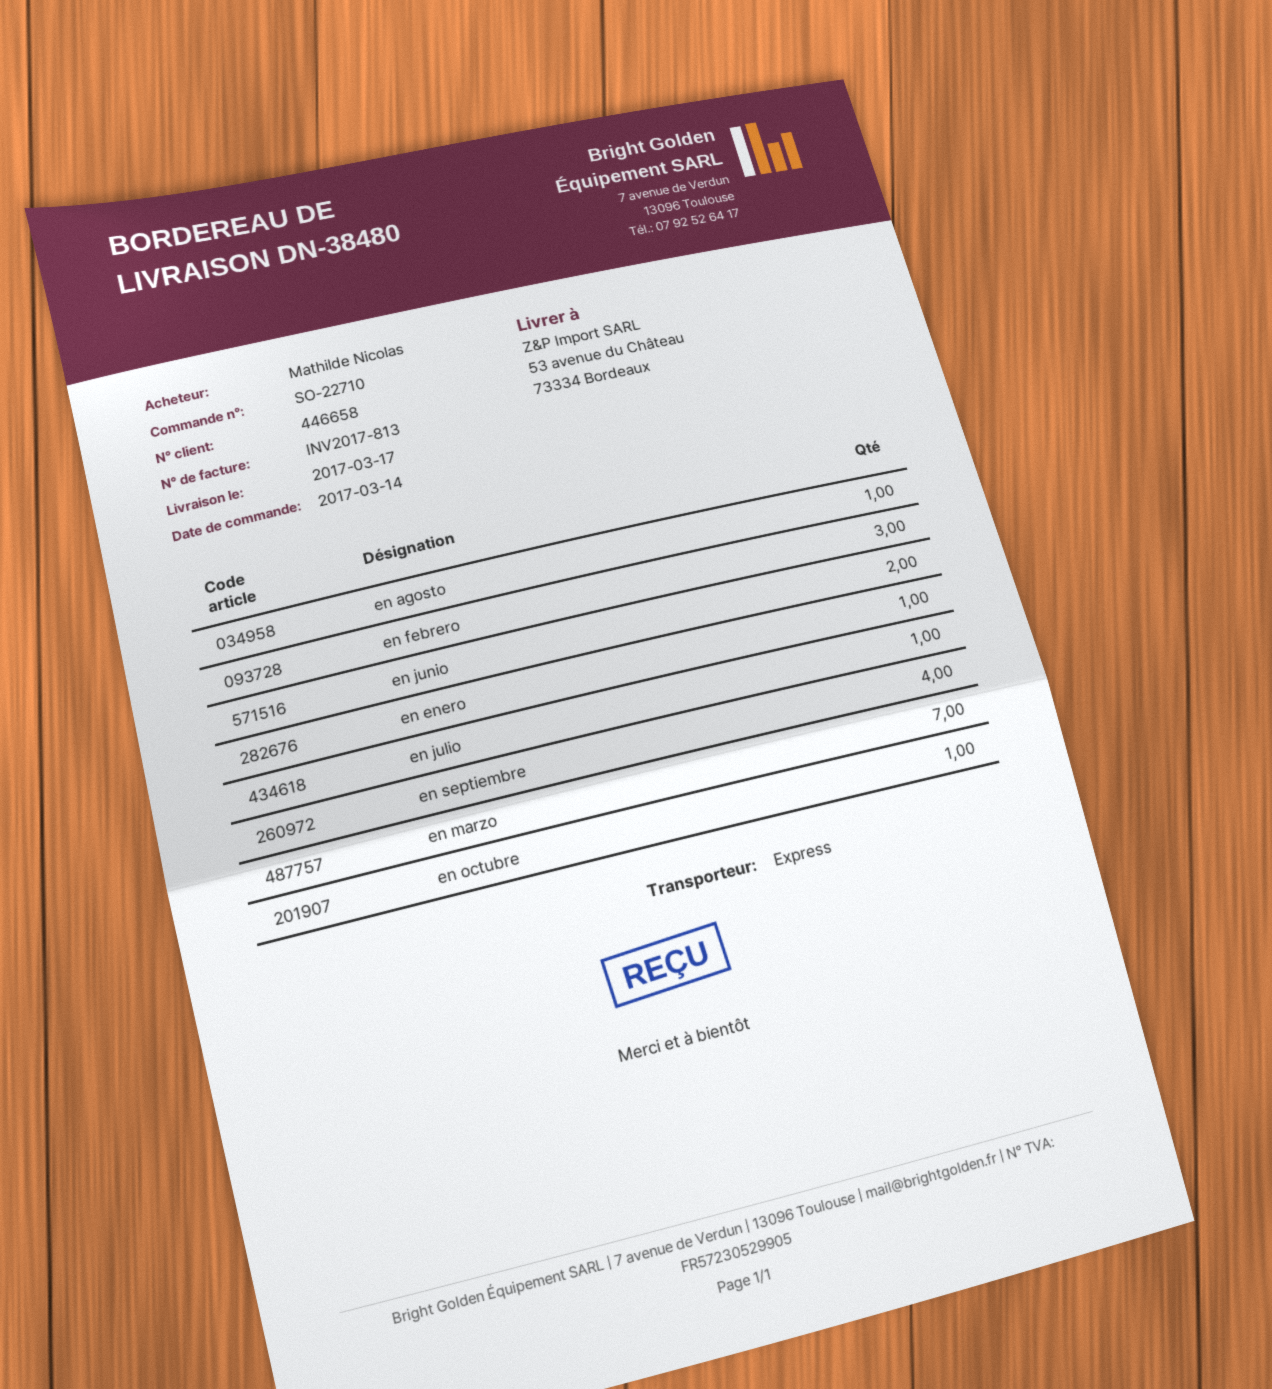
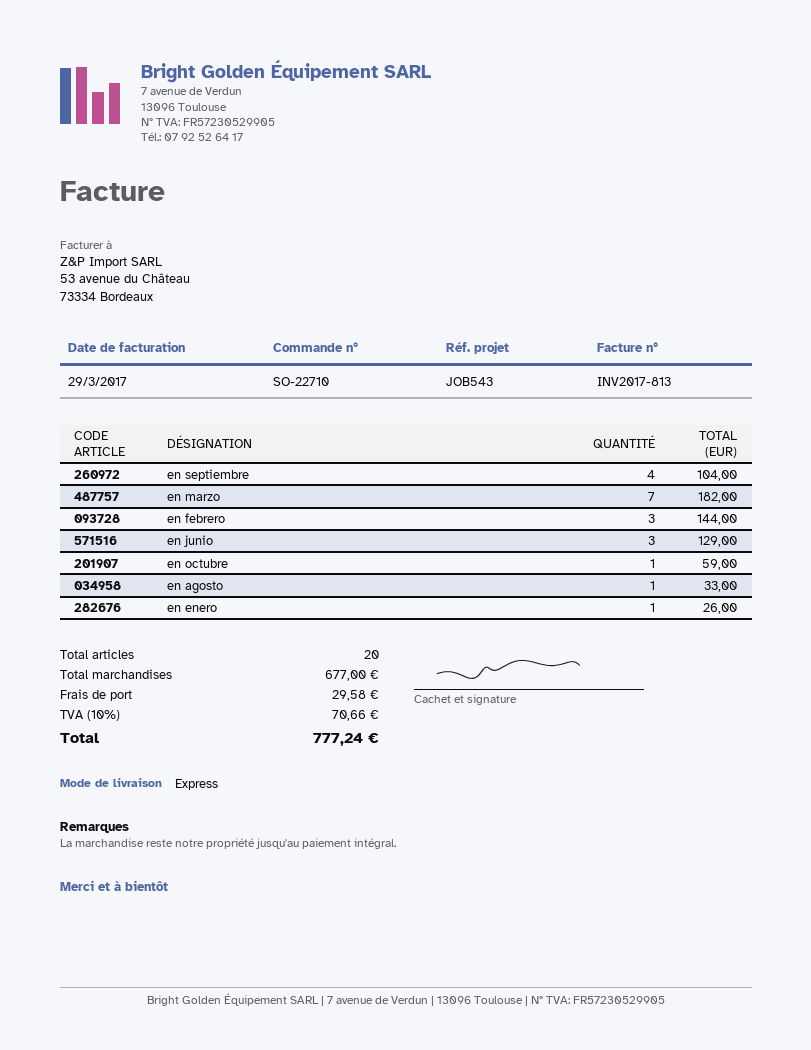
en junio: 2 -> 3
en julio: 1 -> none

